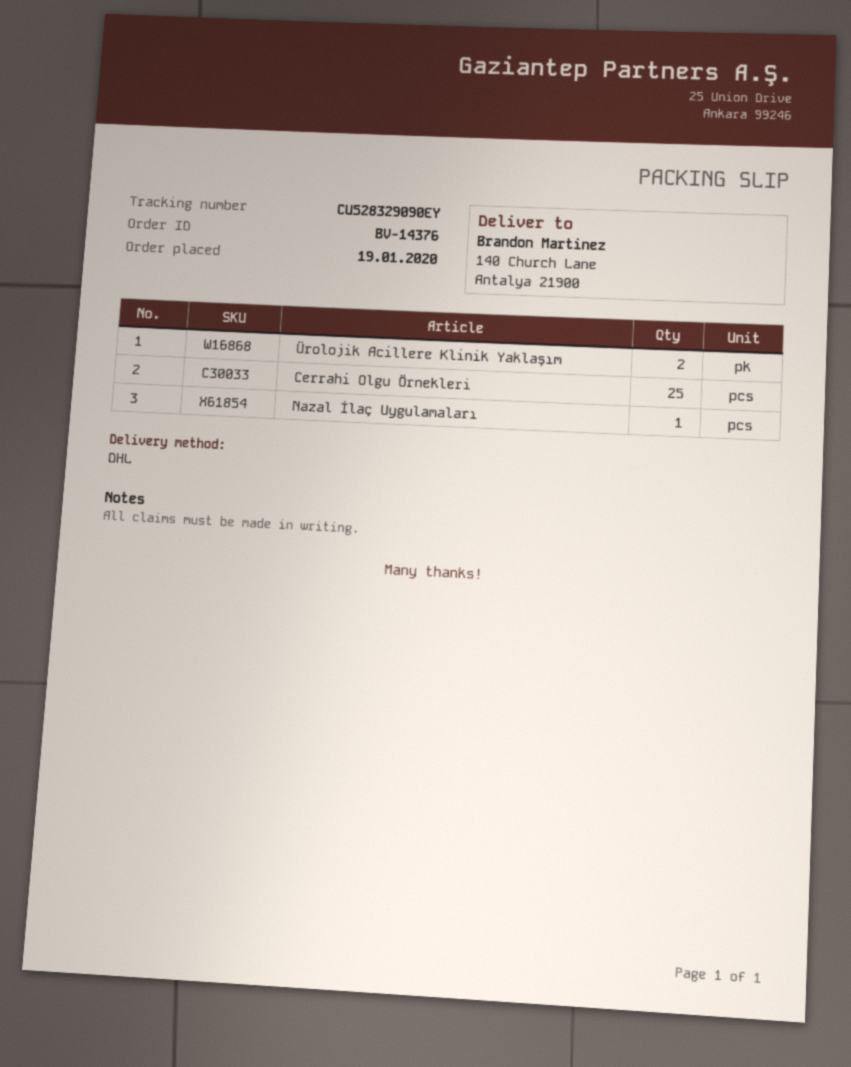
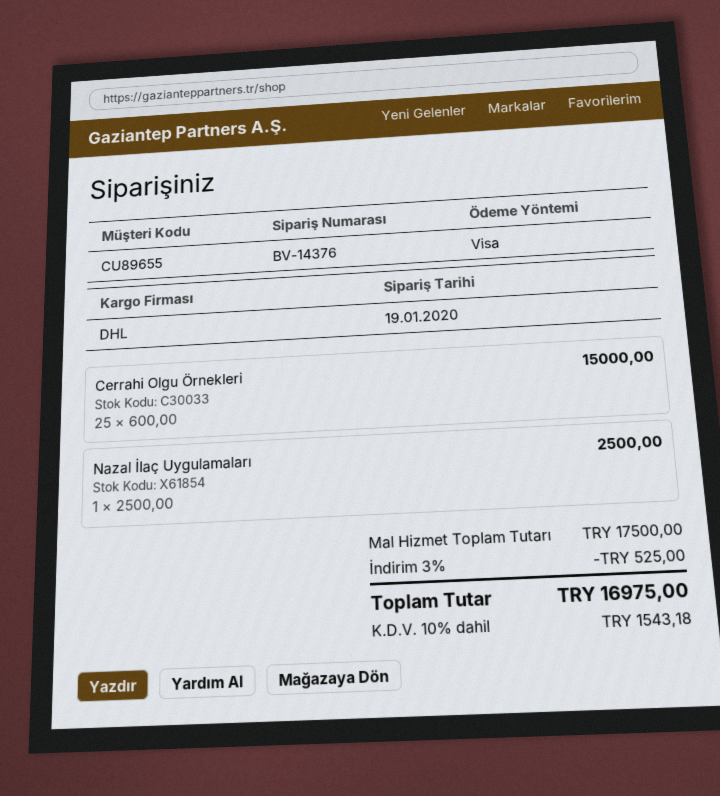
Ürolojik Acillere Klinik Yaklaşım: 2 -> none

